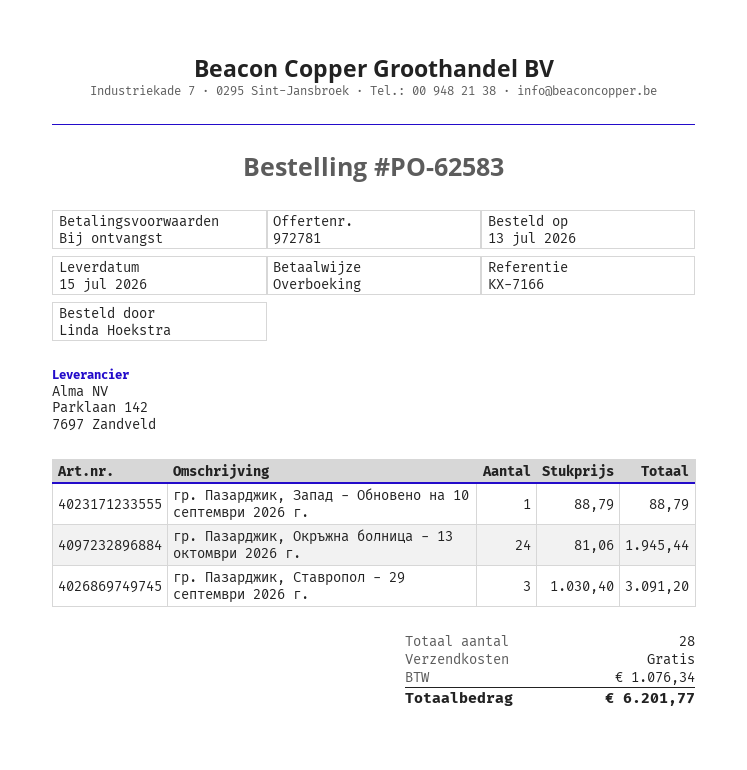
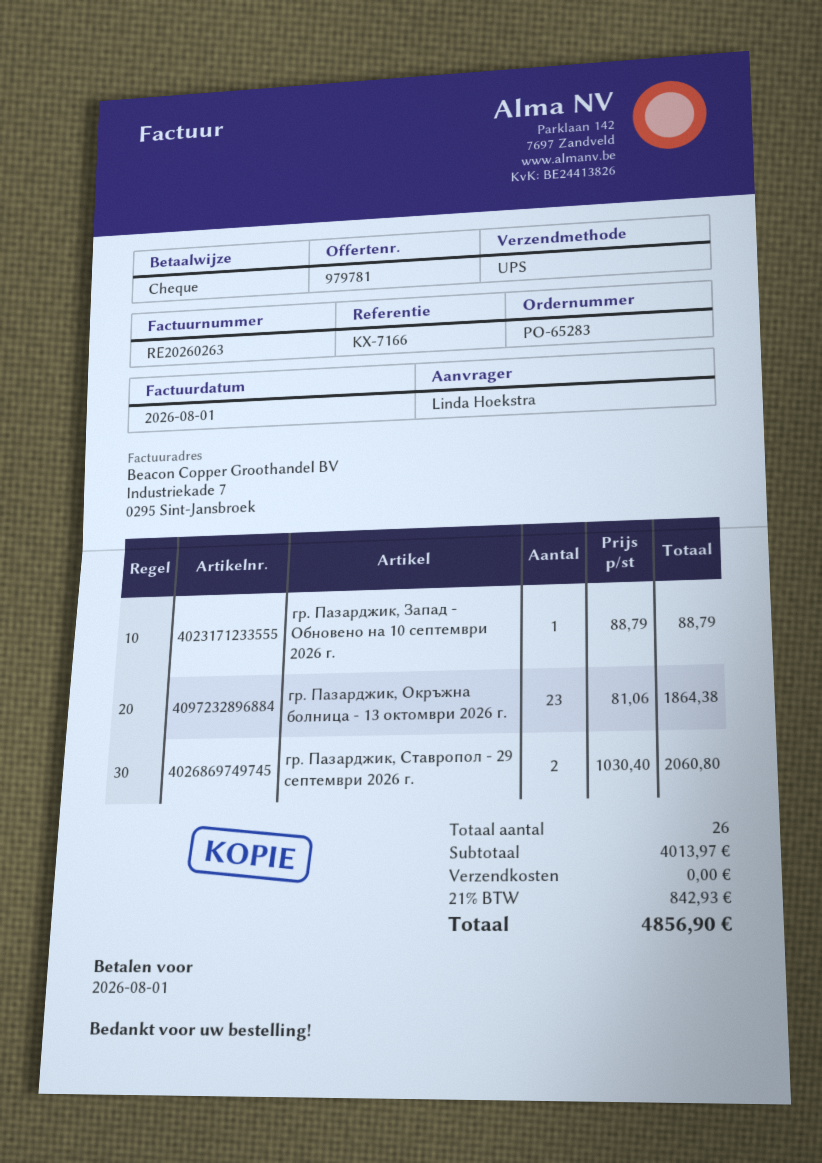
quote number: 972781 -> 979781
order number: PO-62583 -> PO-65283
payment method: bank transfer -> cheque
гр. Пазарджик, Окръжна болница - 13 октомври 2026 г.: 24 x 81.06 = 1945.44 -> 23 x 81.06 = 1864.38
гр. Пазарджик, Ставропол - 29 септември 2026 г.: 3 x 1030.40 = 3091.20 -> 2 x 1030.40 = 2060.80
total quantity: 28 -> 26
tax: 1076.34 -> 842.93
total: 6201.77 -> 4856.90

